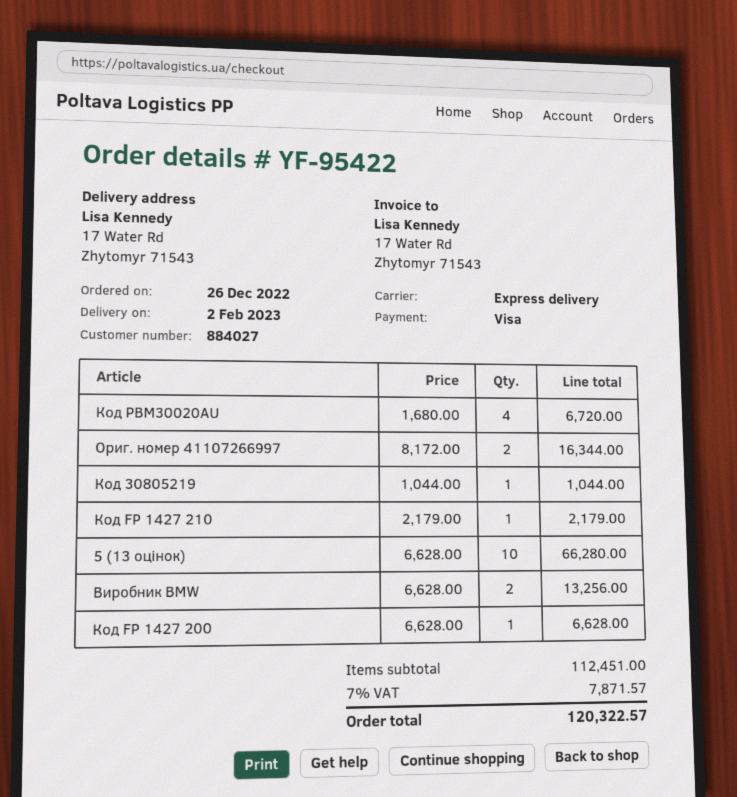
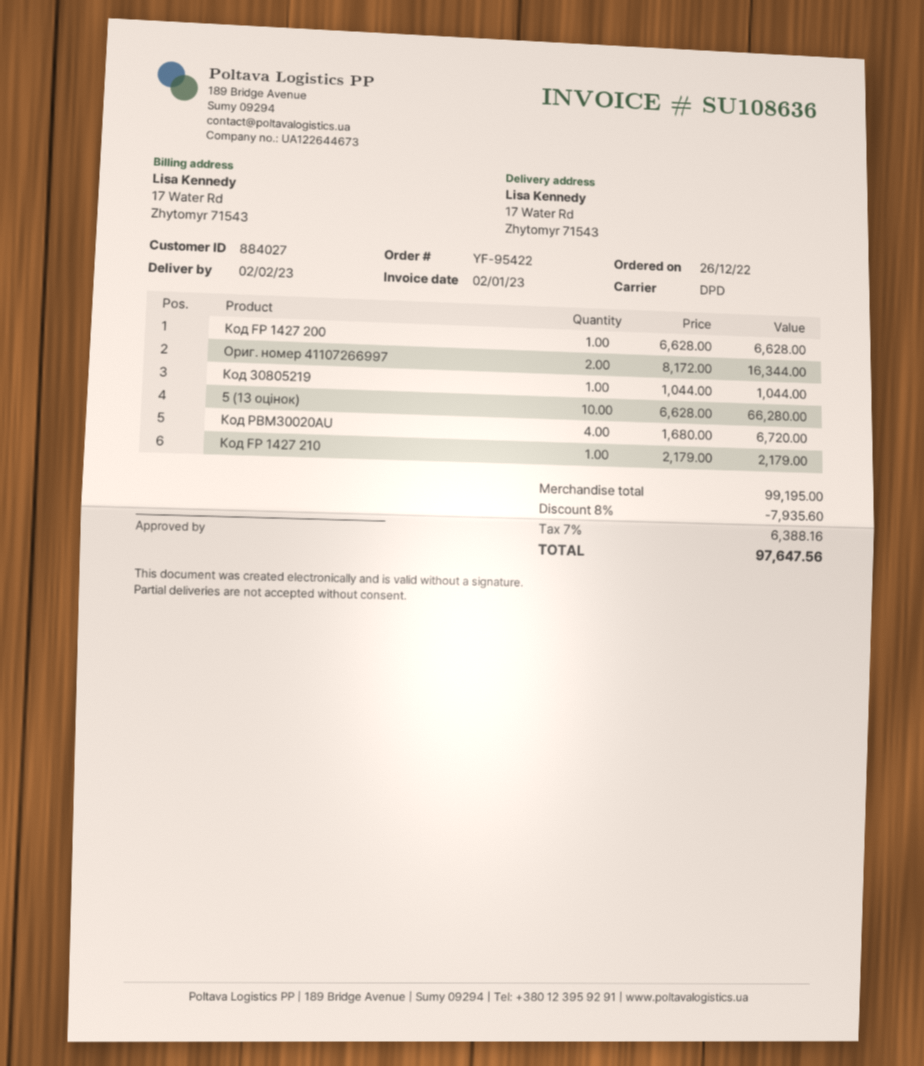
shipping method: express -> DPD
Виробник BMW: 2 x 6628.00 = 13256.00 -> none
subtotal: 112451.00 -> 99195.00
discount: none -> 8% = 7935.60
tax: 7% = 7871.57 -> 7% = 6388.16
total: 120322.57 -> 97647.56

